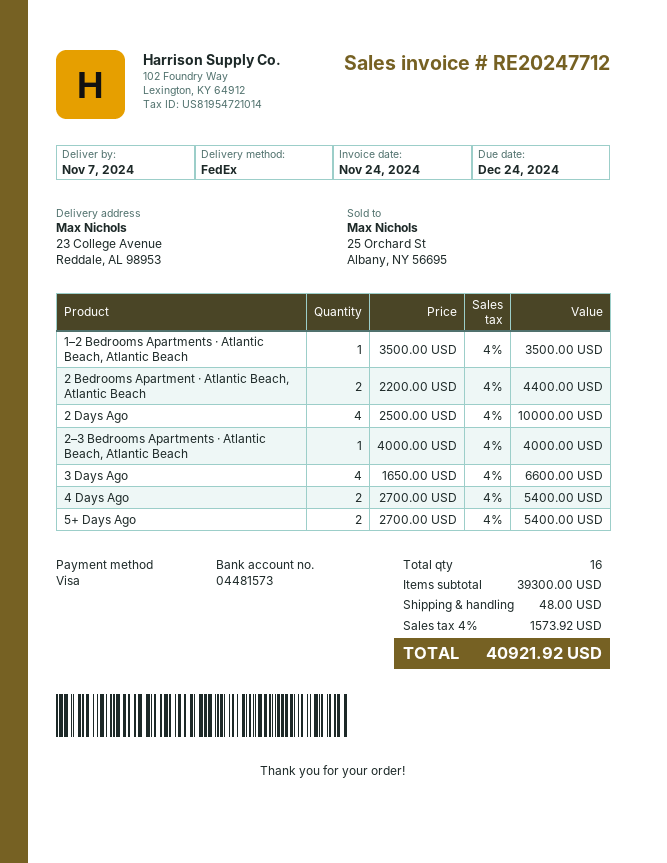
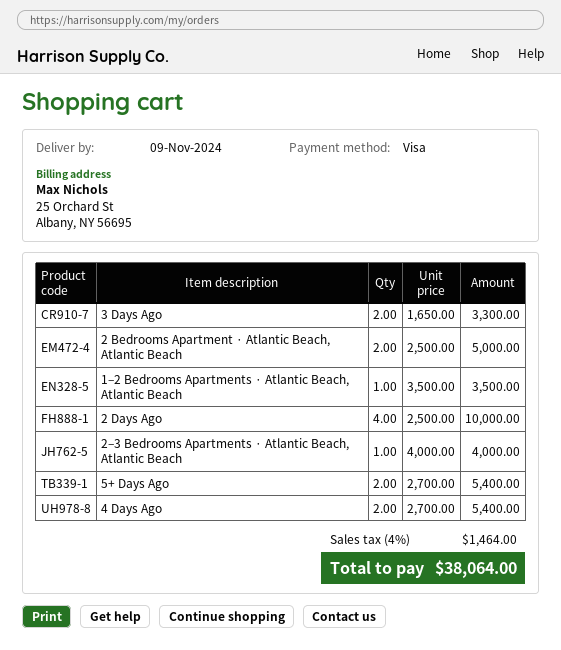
delivery date: 2024-11-07 -> 2024-11-09
2 Bedrooms Apartment · Atlantic Beach, Atlantic Beach: 2 x 2200.00 = 4400.00 -> 2 x 2500.00 = 5000.00
3 Days Ago: 4 x 1650.00 = 6600.00 -> 2 x 1650.00 = 3300.00
shipping: 48.00 -> none
tax: 4% = 1573.92 -> 4% = 1464.00
total: 40921.92 -> 38064.00

